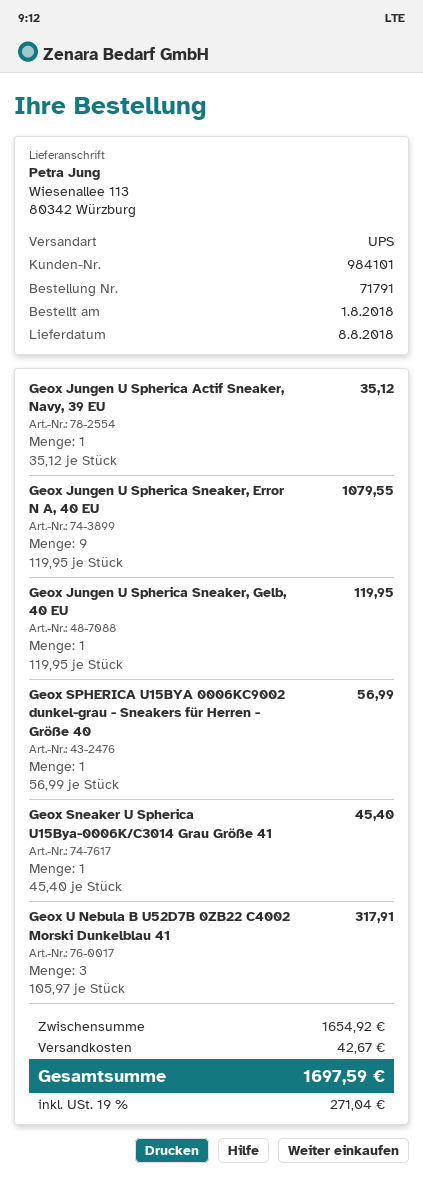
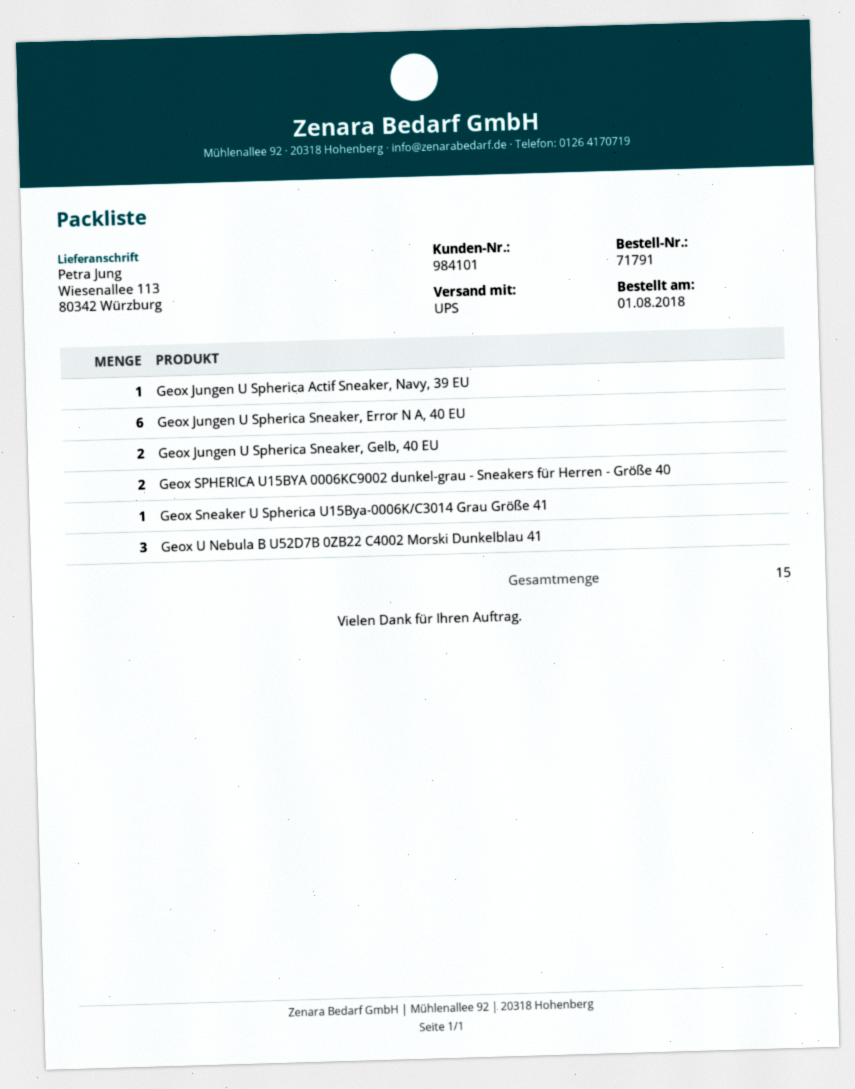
Geox Jungen U Spherica Sneaker, Error N A, 40 EU: 9 -> 6
Geox Jungen U Spherica Sneaker, Gelb, 40 EU: 1 -> 2
Geox SPHERICA U15BYA 0006KC9002 dunkel-grau - Sneakers für Herren - Größe 40: 1 -> 2

